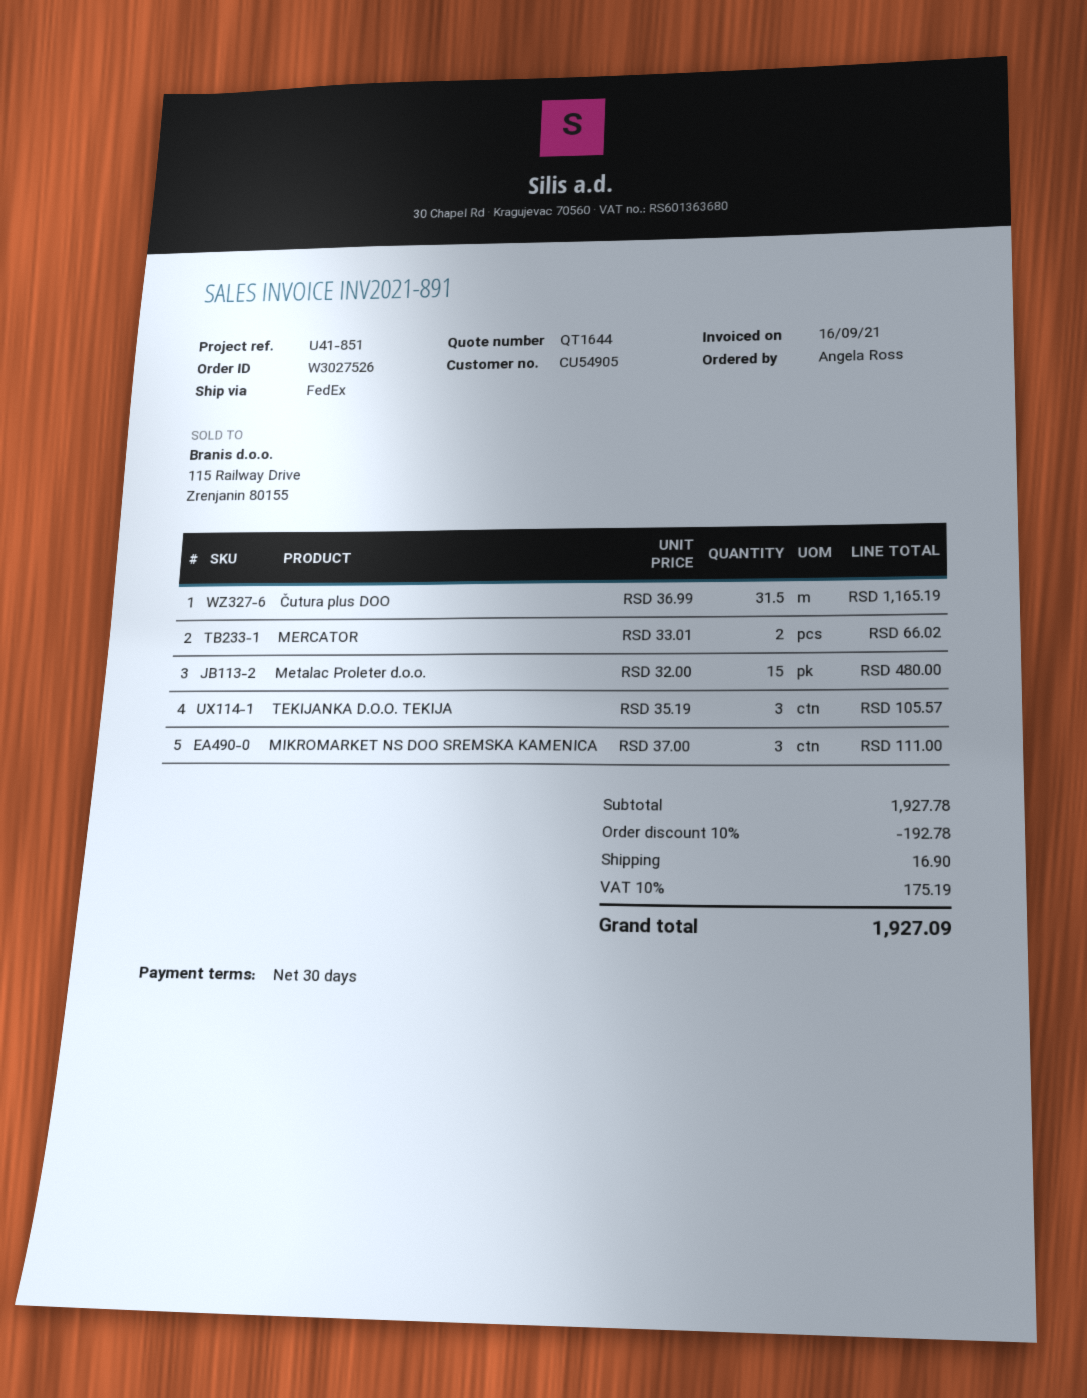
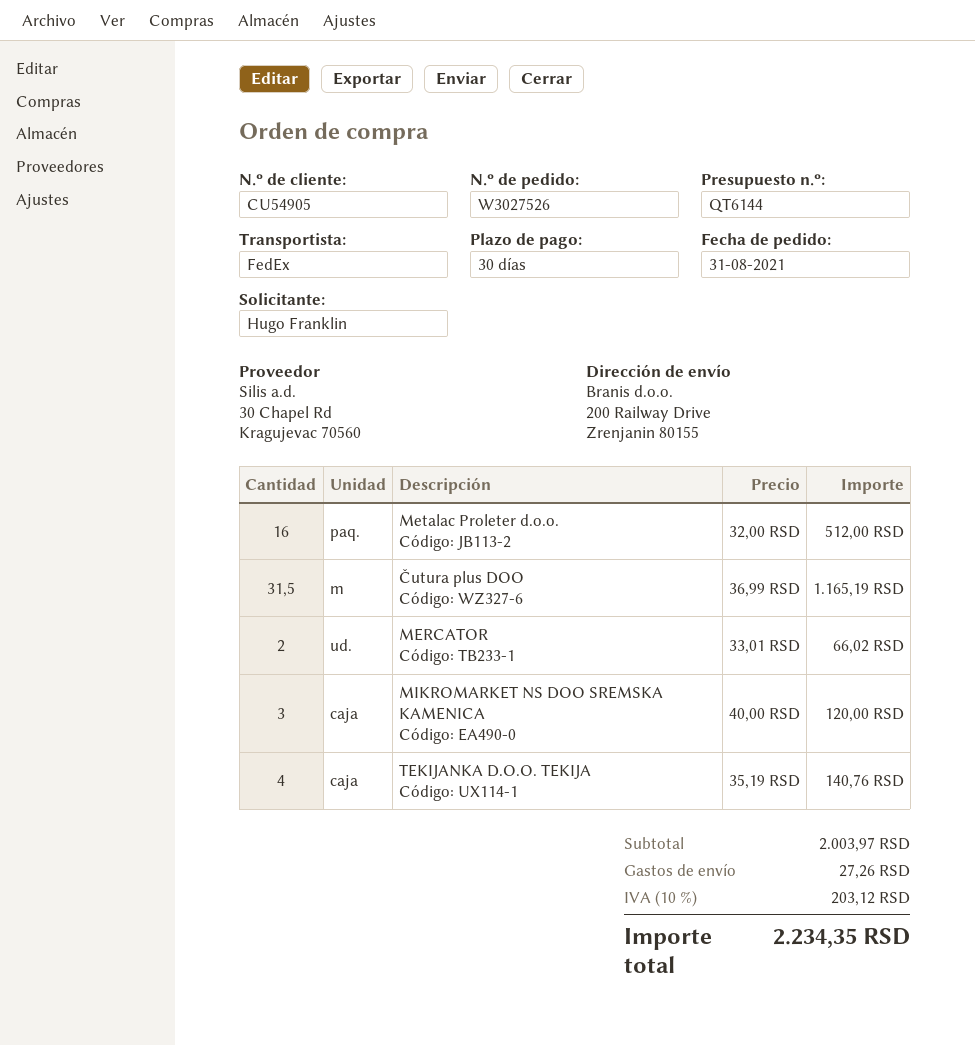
quote number: QT1644 -> QT6144
ordered by: Angela Ross -> Hugo Franklin
Metalac Proleter d.o.o.: 15 x 32.00 = 480.00 -> 16 x 32.00 = 512.00
TEKIJANKA D.O.O. TEKIJA: 3 x 35.19 = 105.57 -> 4 x 35.19 = 140.76
MIKROMARKET NS DOO SREMSKA KAMENICA: 3 x 37.00 = 111.00 -> 3 x 40.00 = 120.00
subtotal: 1927.78 -> 2003.97
discount: 10% = 192.78 -> none
shipping: 16.90 -> 27.26
tax: 10% = 175.19 -> 10% = 203.12
total: 1927.09 -> 2234.35

